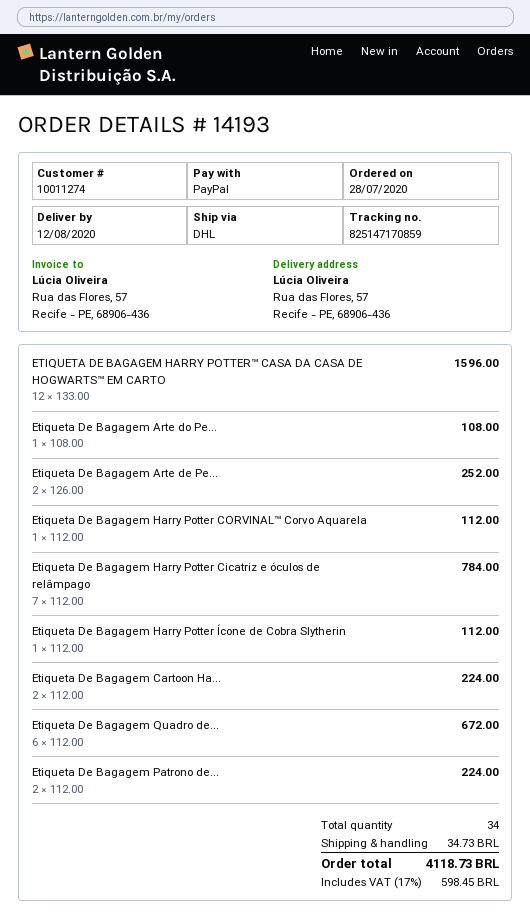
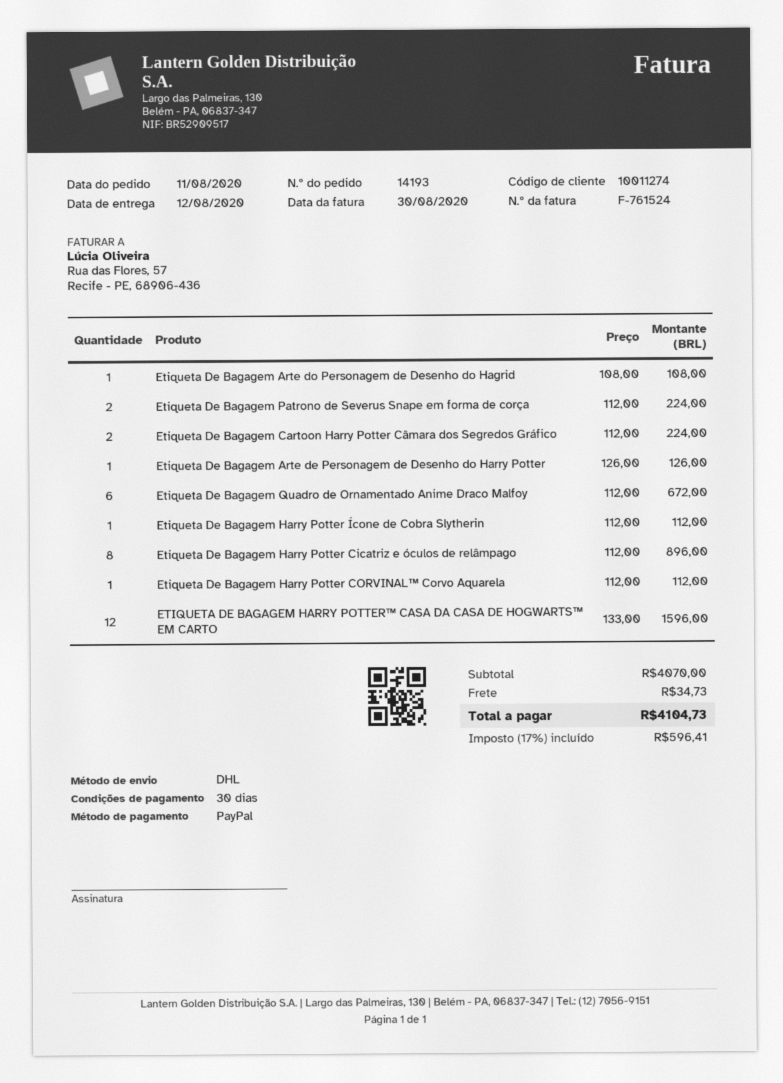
order date: 2020-07-28 -> 2020-08-11
Etiqueta De Bagagem Arte de Pe...: 2 x 126.00 = 252.00 -> 1 x 126.00 = 126.00
Etiqueta De Bagagem Harry Potter Cicatriz e óculos de relâmpago: 7 x 112.00 = 784.00 -> 8 x 112.00 = 896.00
tax: 17% = 598.45 -> 17% = 596.41
total: 4118.73 -> 4104.73

